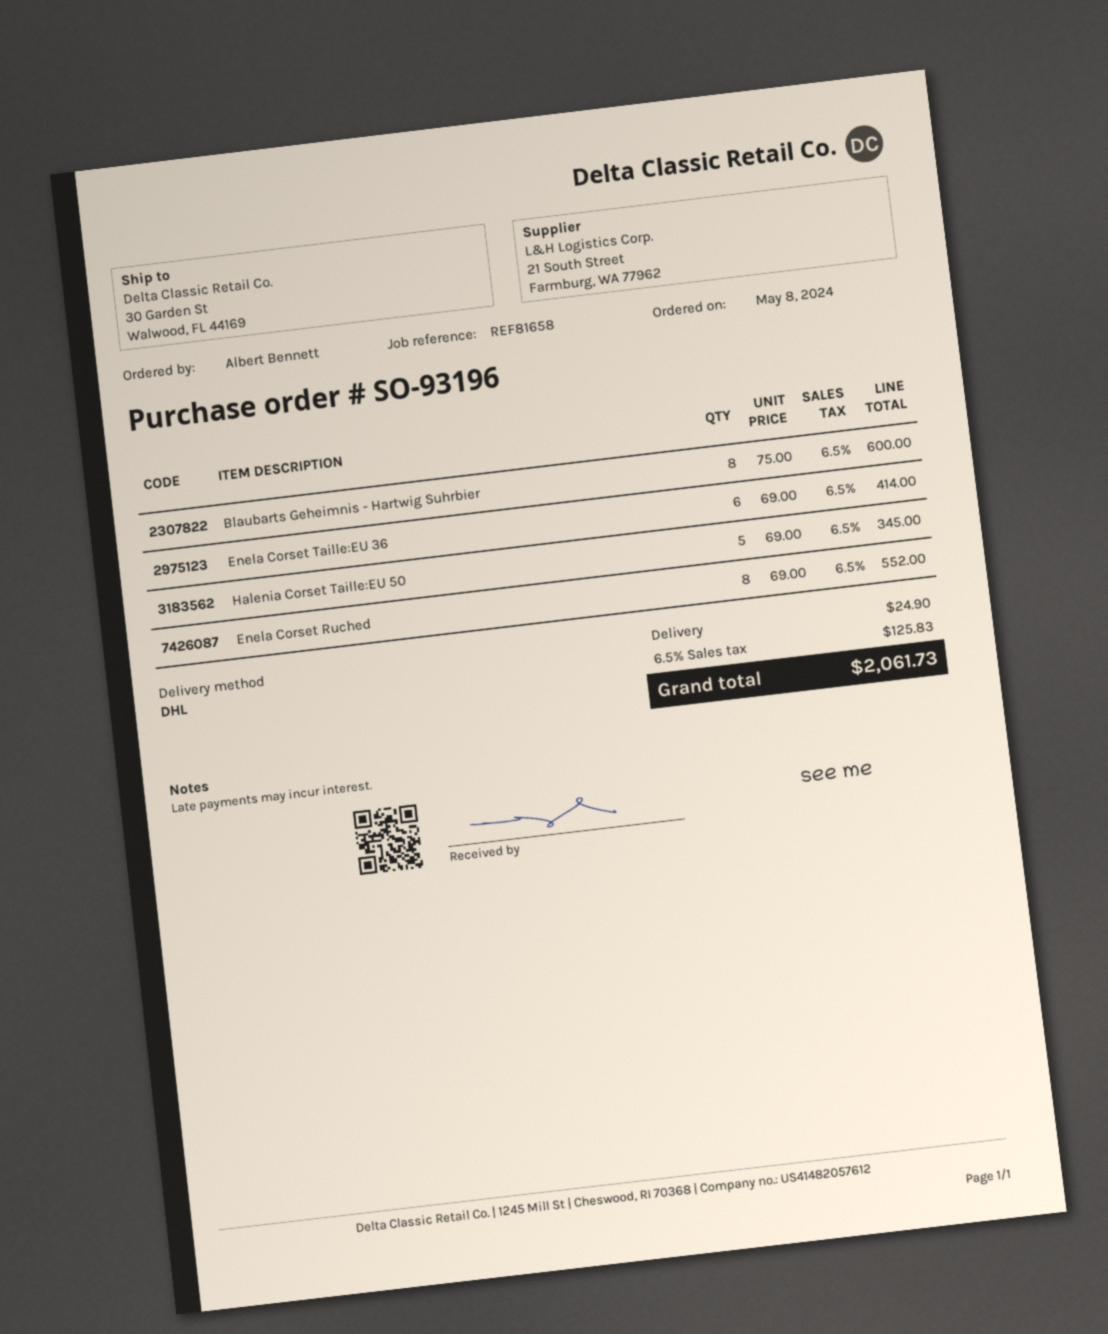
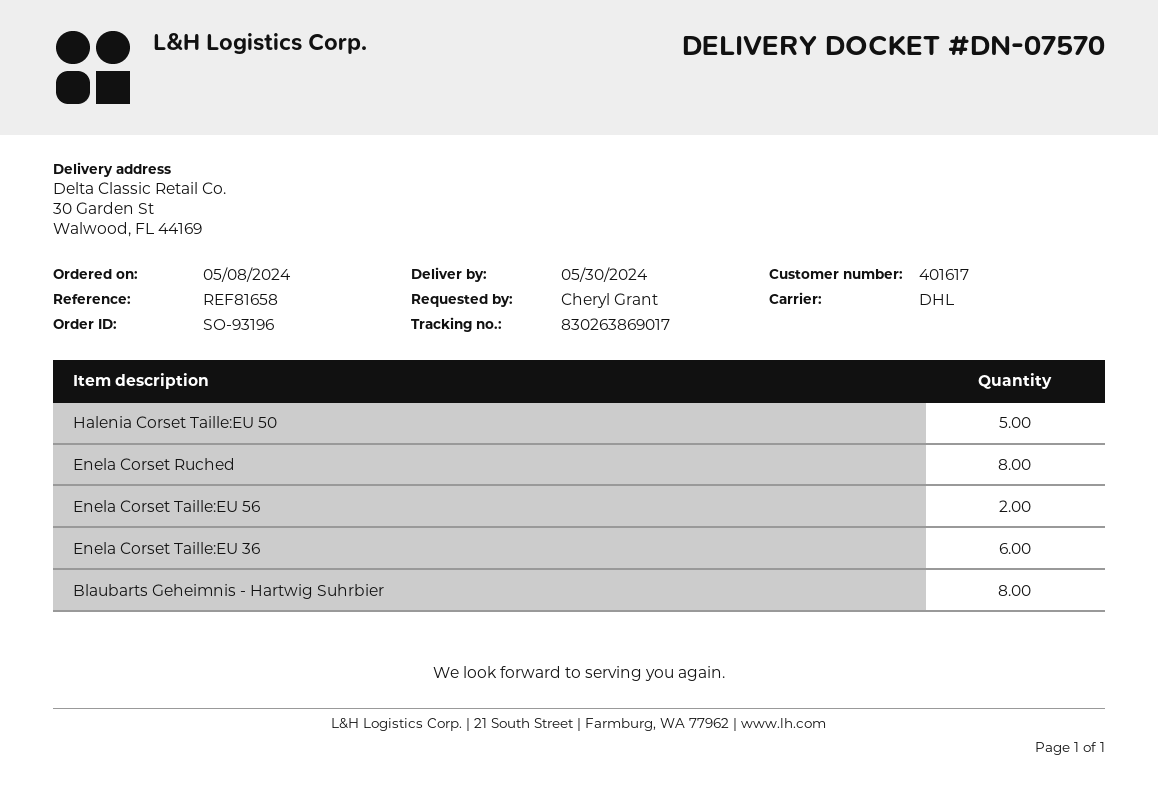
ordered by: Albert Bennett -> Cheryl Grant
Enela Corset Taille:EU 56: none -> 2

